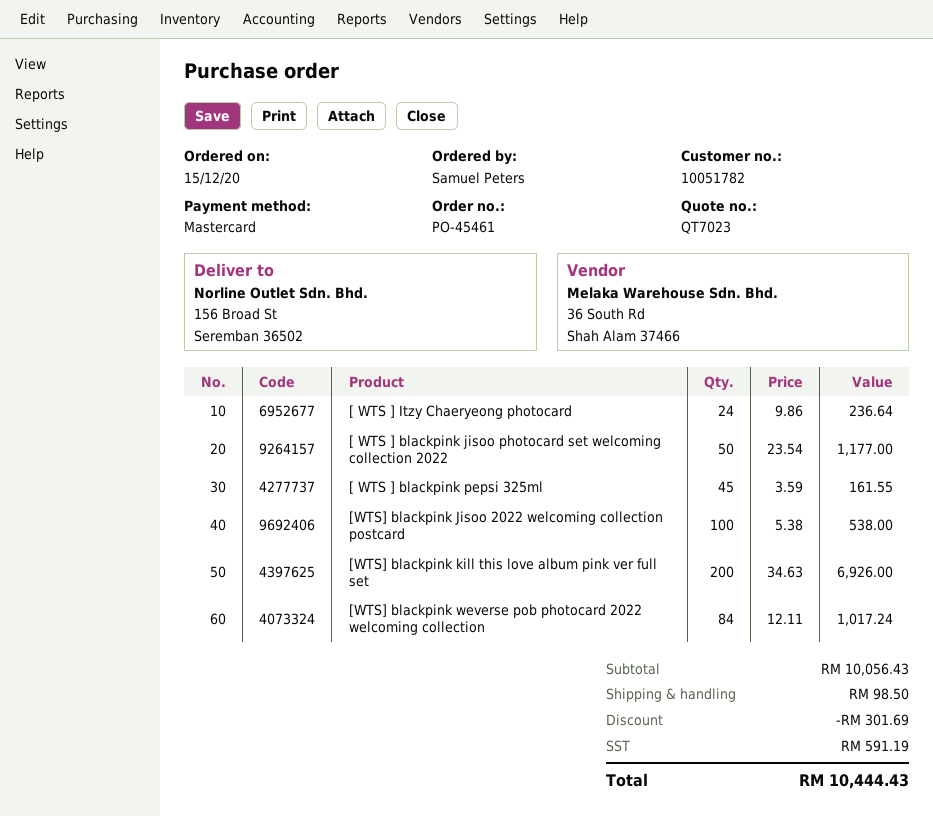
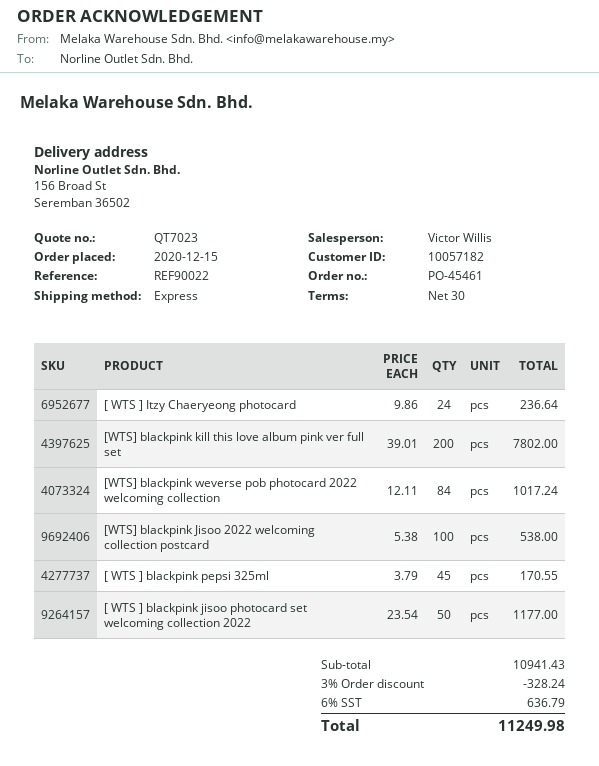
customer number: 10051782 -> 10057182
[ WTS ] blackpink pepsi 325ml: 45 x 3.59 = 161.55 -> 45 x 3.79 = 170.55
[WTS] blackpink kill this love album pink ver full set: 200 x 34.63 = 6926.00 -> 200 x 39.01 = 7802.00
subtotal: 10056.43 -> 10941.43
discount: 301.69 -> 328.24
shipping: 98.50 -> none
tax: 591.19 -> 636.79
total: 10444.43 -> 11249.98

